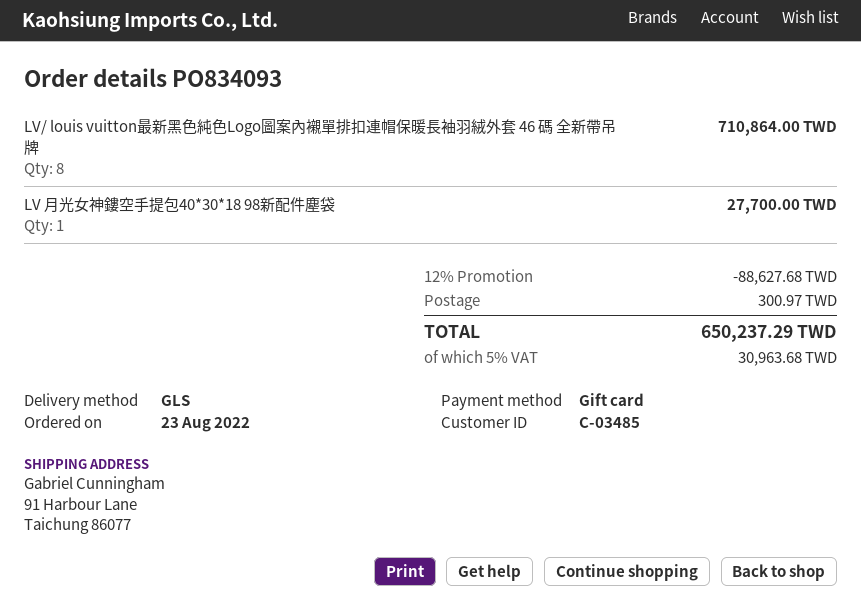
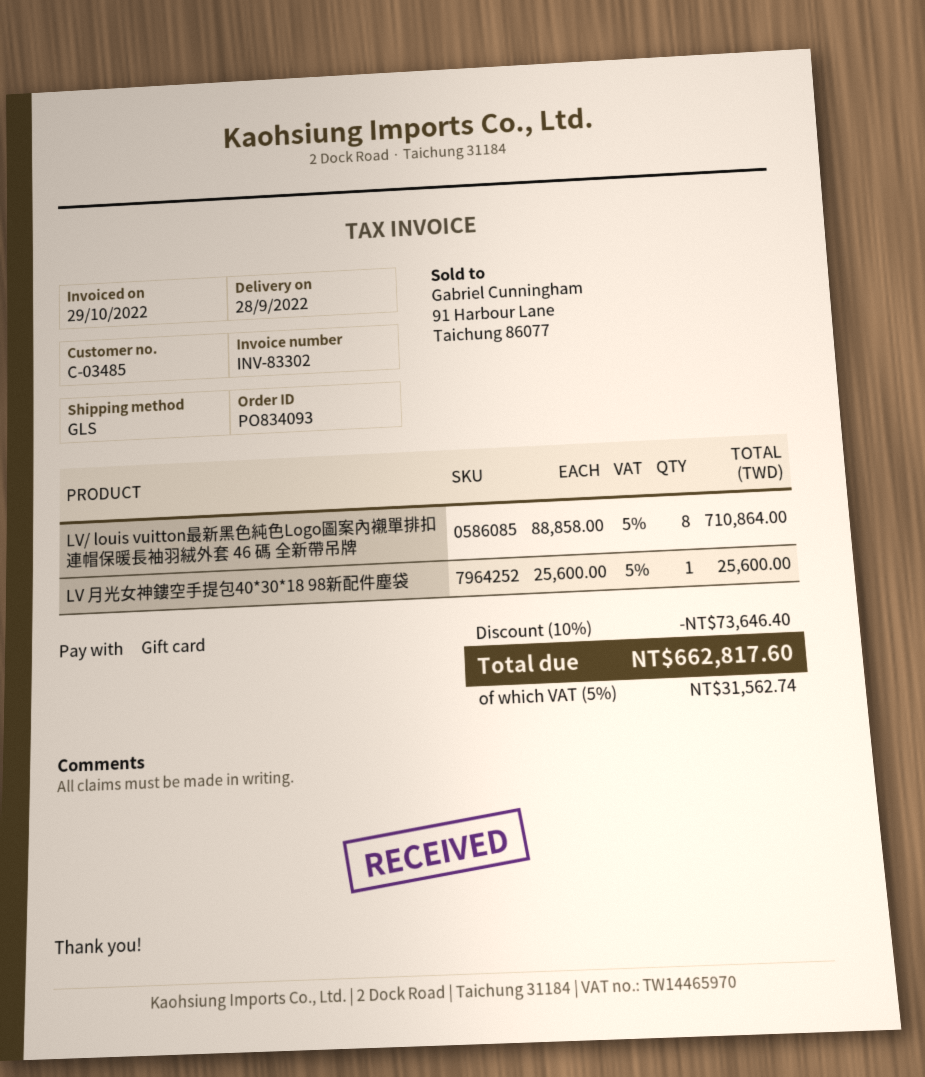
LV 月光女神鏤空手提包40*30*18 98新配件塵袋: 1 for 27700.00 -> 1 for 25600.00
discount: 12% = 88627.68 -> 10% = 73646.40
shipping: 300.97 -> none
tax: 5% = 30963.68 -> 5% = 31562.74
total: 650237.29 -> 662817.60

